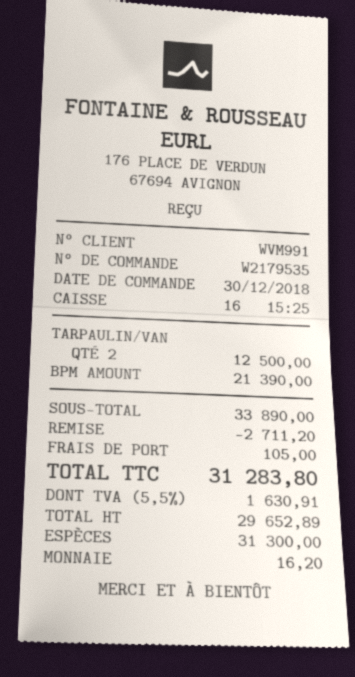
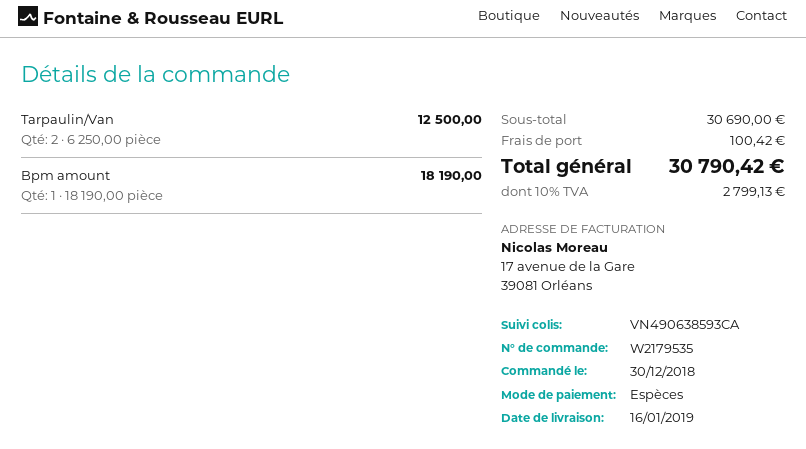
BPM AMOUNT: 1 for 21390.00 -> 1 for 18190.00
subtotal: 33890.00 -> 30690.00
discount: 2711.20 -> none
shipping: 105.00 -> 100.42
tax: 5.5% = 1630.91 -> 10% = 2799.13
total: 31283.80 -> 30790.42

